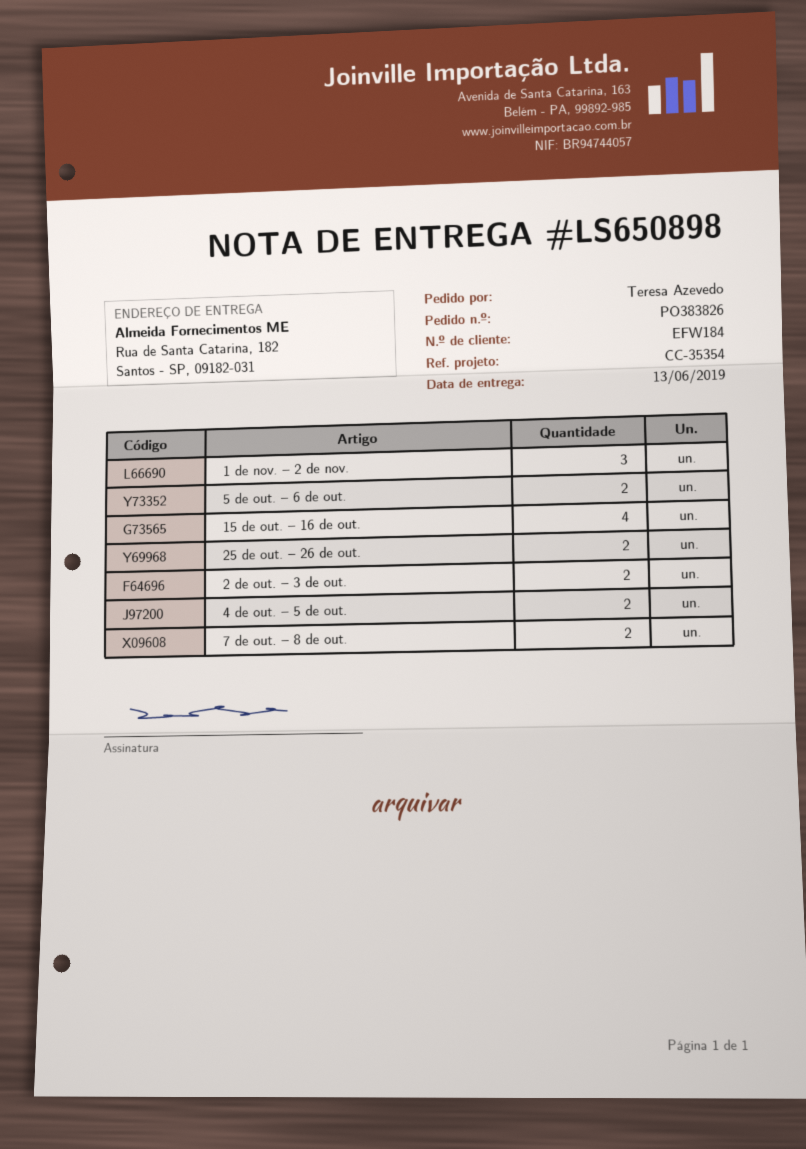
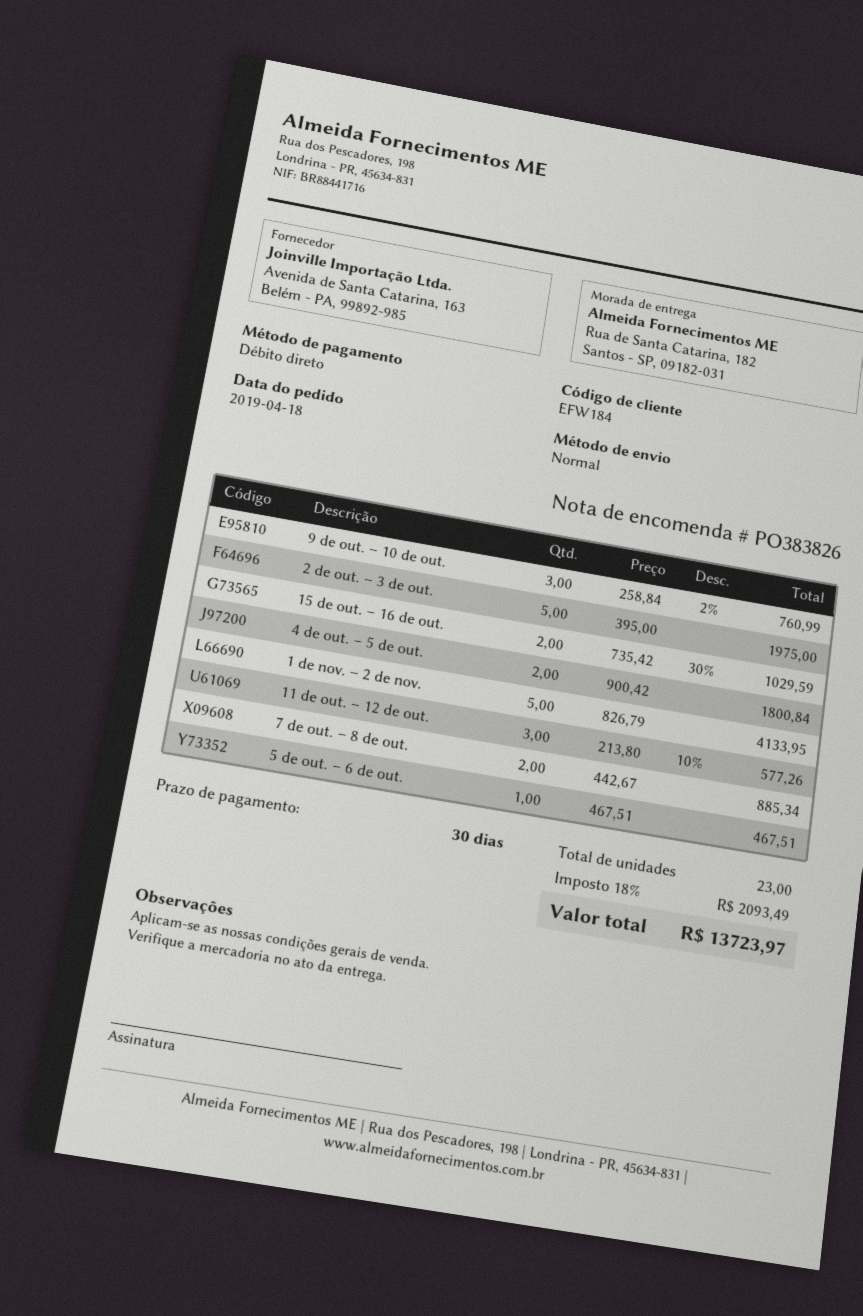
1 de nov. – 2 de nov.: 3 -> 5
5 de out. – 6 de out.: 2 -> 1
15 de out. – 16 de out.: 4 -> 2
25 de out. – 26 de out.: 2 -> none
2 de out. – 3 de out.: 2 -> 5
9 de out. – 10 de out.: none -> 3
11 de out. – 12 de out.: none -> 3

